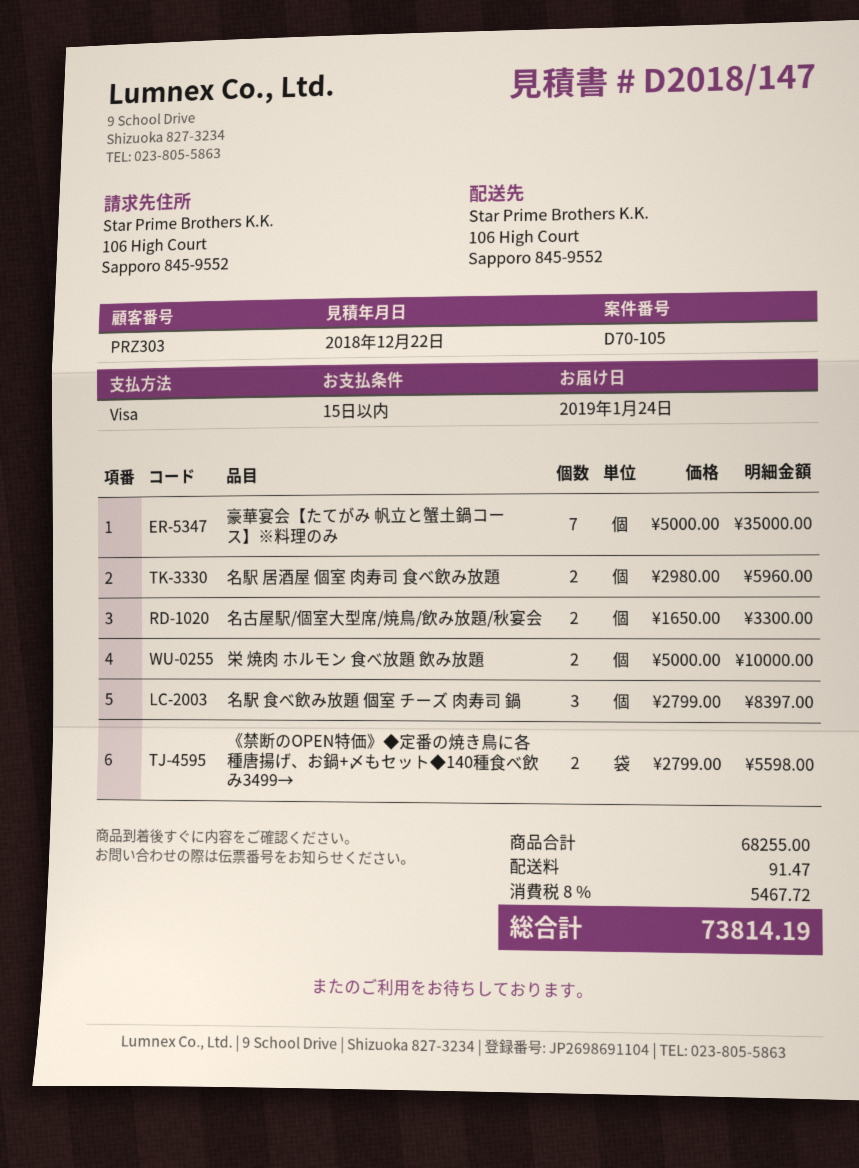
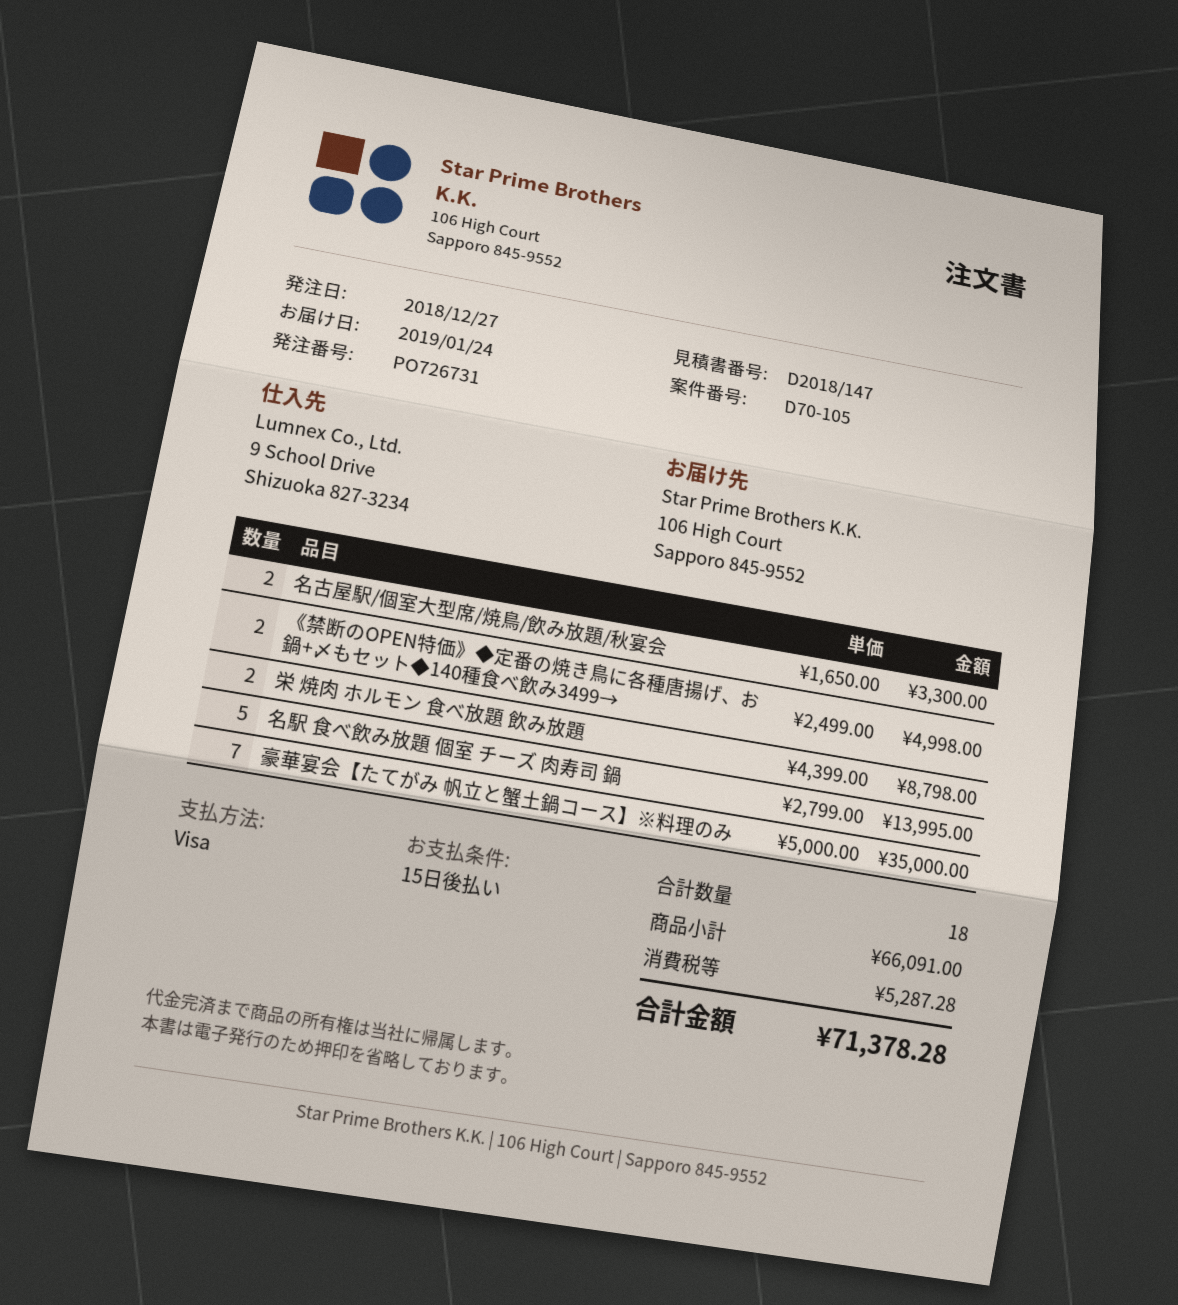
名駅 居酒屋 個室 肉寿司 食べ飲み放題: 2 x 2980.00 = 5960.00 -> none
栄 焼肉 ホルモン 食べ放題 飲み放題: 2 x 5000.00 = 10000.00 -> 2 x 4399.00 = 8798.00
名駅 食べ飲み放題 個室 チーズ 肉寿司 鍋: 3 x 2799.00 = 8397.00 -> 5 x 2799.00 = 13995.00
《禁断のOPEN特価》◆定番の焼き鳥に各種唐揚げ、お鍋+〆もセット◆140種食べ飲み3499→: 2 x 2799.00 = 5598.00 -> 2 x 2499.00 = 4998.00
subtotal: 68255.00 -> 66091.00
shipping: 91.47 -> none
tax: 5467.72 -> 5287.28
total: 73814.19 -> 71378.28

